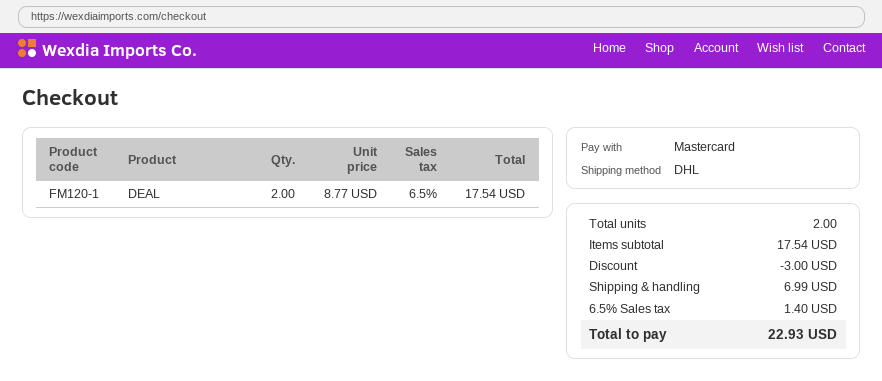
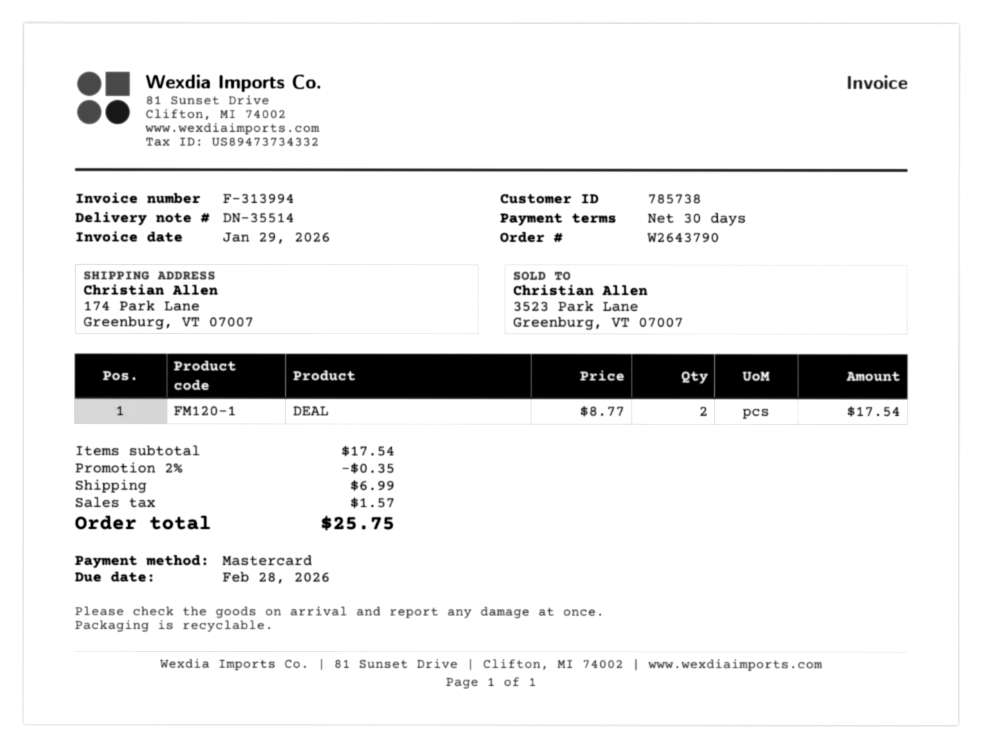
discount: 3.00 -> 0.35
tax: 1.40 -> 1.57
total: 22.93 -> 25.75

